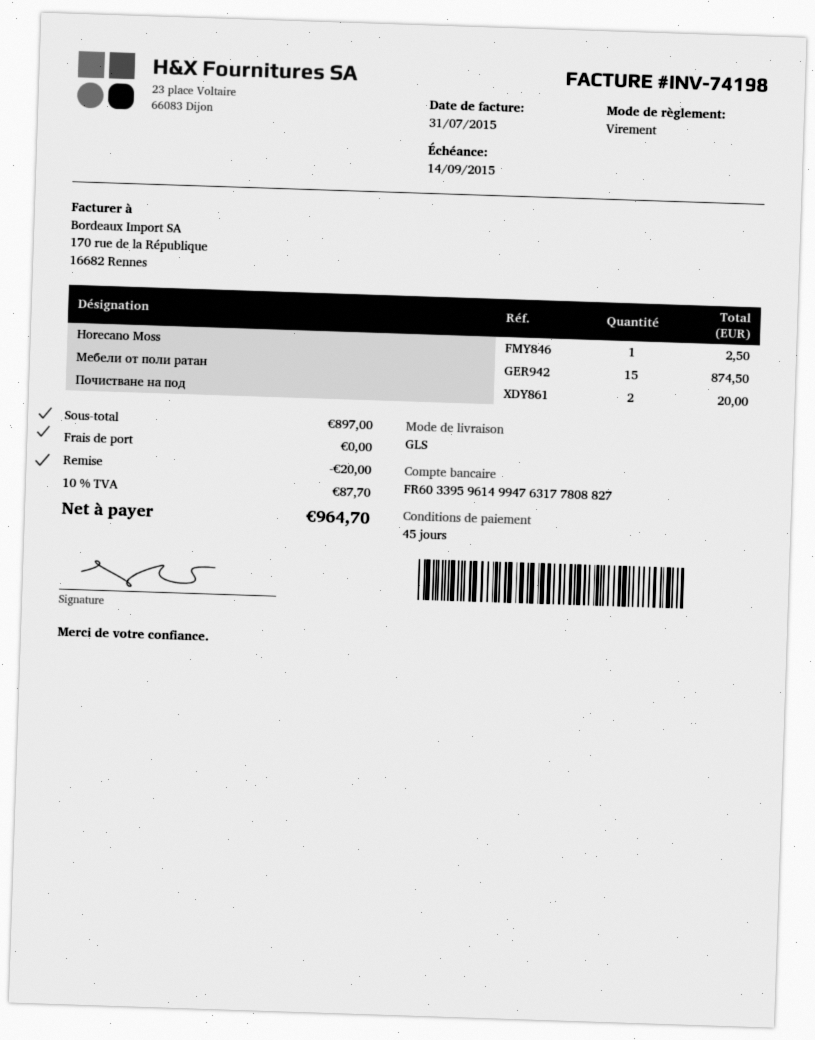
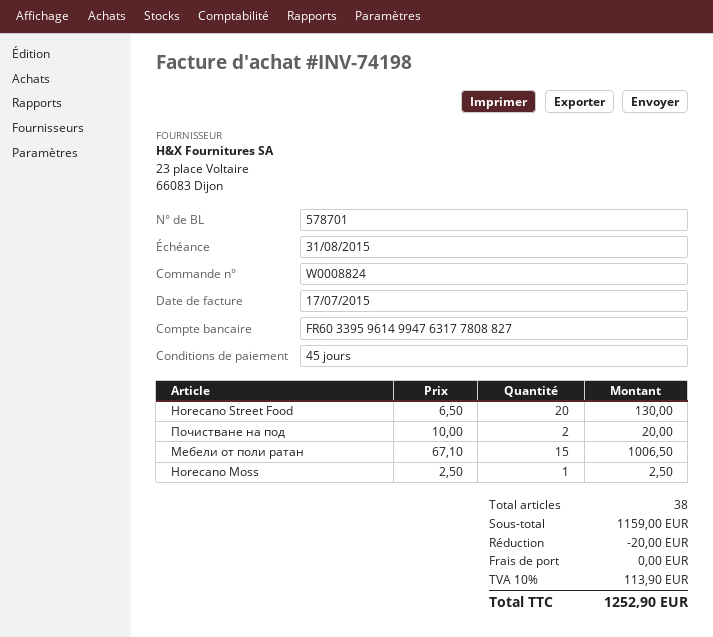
invoice date: 2015-07-31 -> 2015-07-17
due date: 2015-09-14 -> 2015-08-31
Мебели от поли ратан: 15 for 874.50 -> 15 for 1006.50
Horecano Street Food: none -> 20 for 130.00
subtotal: 897.00 -> 1159.00
tax: 10% = 87.70 -> 10% = 113.90
total: 964.70 -> 1252.90

